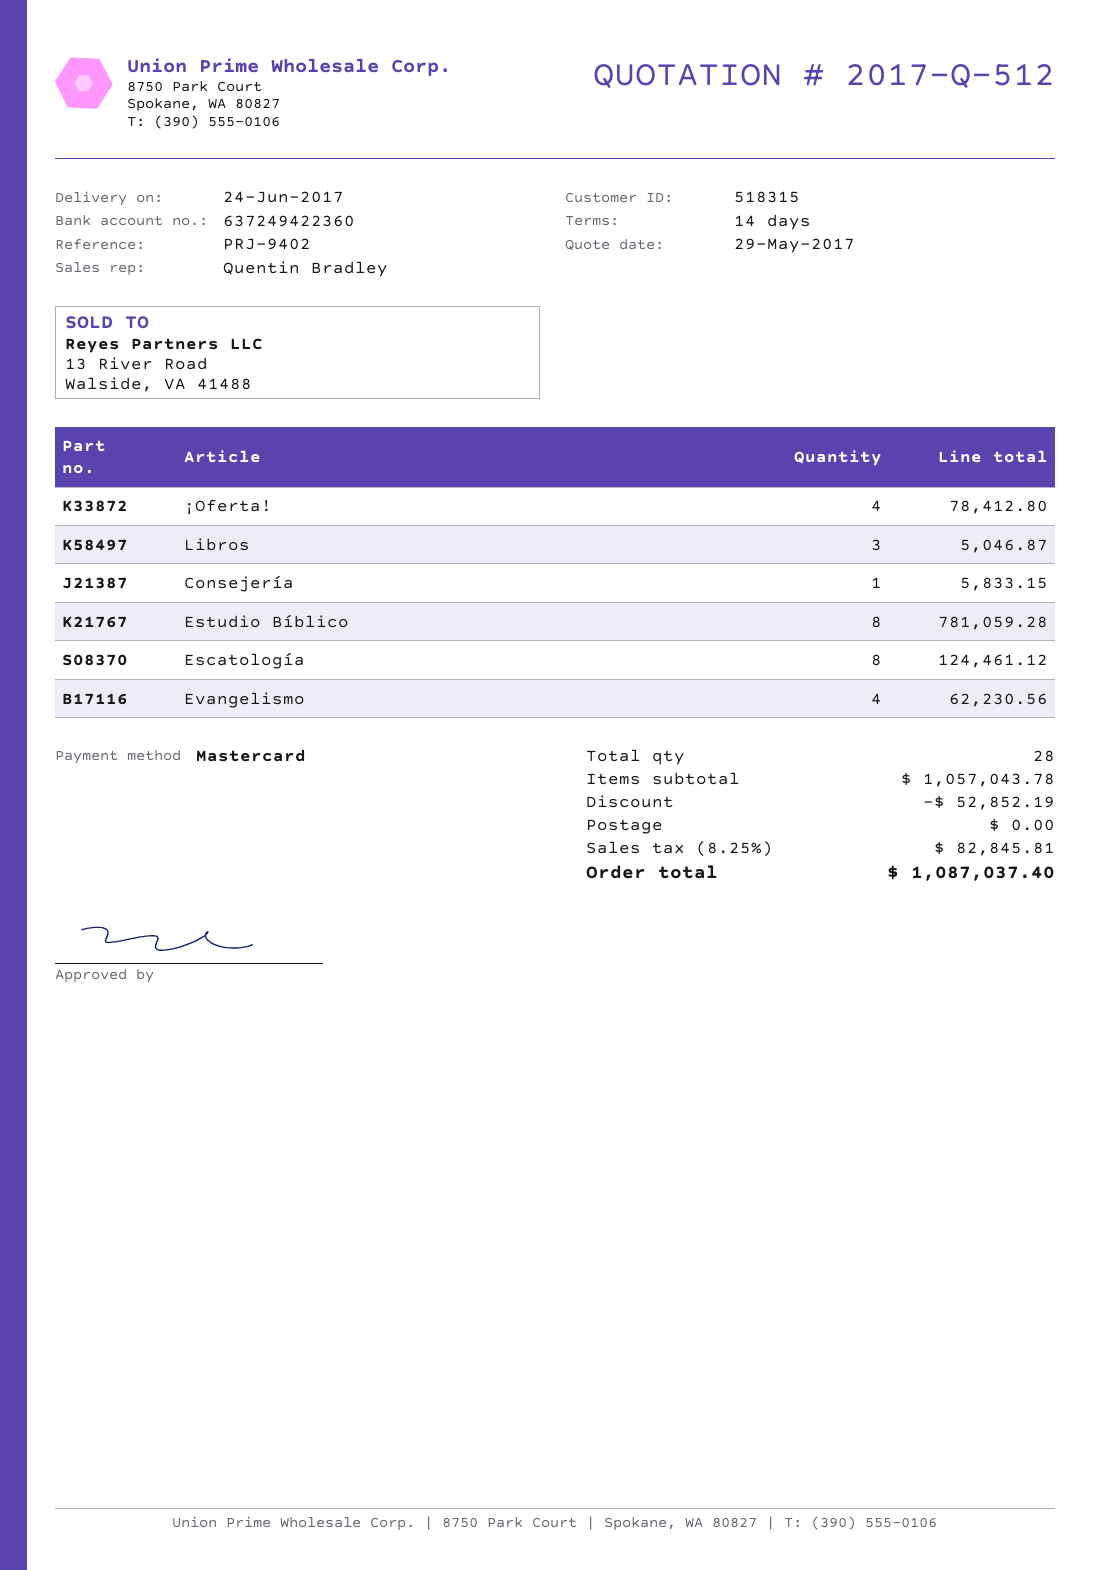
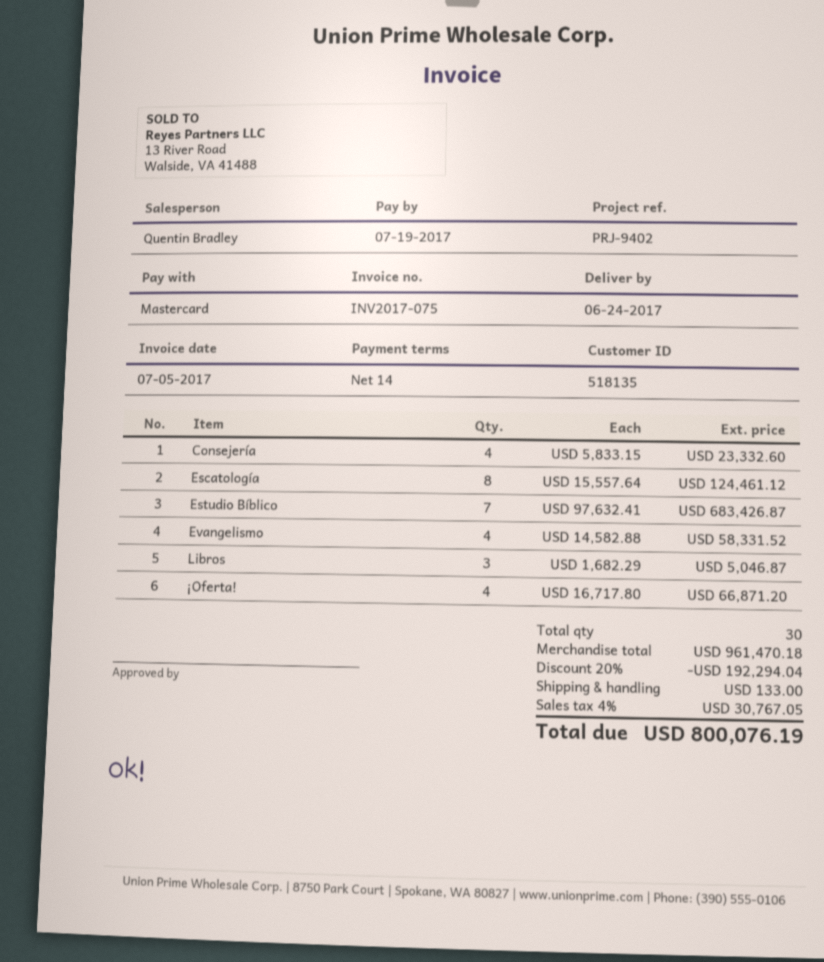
customer number: 518315 -> 518135
¡Oferta!: 4 for 78412.80 -> 4 for 66871.20
Consejería: 1 for 5833.15 -> 4 for 23332.60
Estudio Bíblico: 8 for 781059.28 -> 7 for 683426.87
Evangelismo: 4 for 62230.56 -> 4 for 58331.52
total quantity: 28 -> 30
subtotal: 1057043.78 -> 961470.18
discount: 52852.19 -> 192294.04
shipping: 0.00 -> 133.00
tax: 8.25% = 82845.81 -> 4% = 30767.05
total: 1087037.40 -> 800076.19

